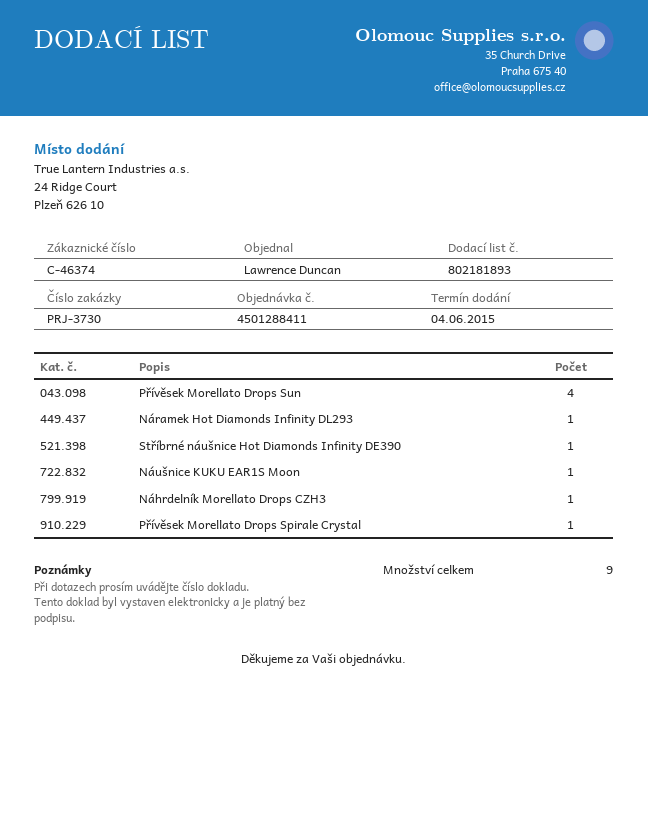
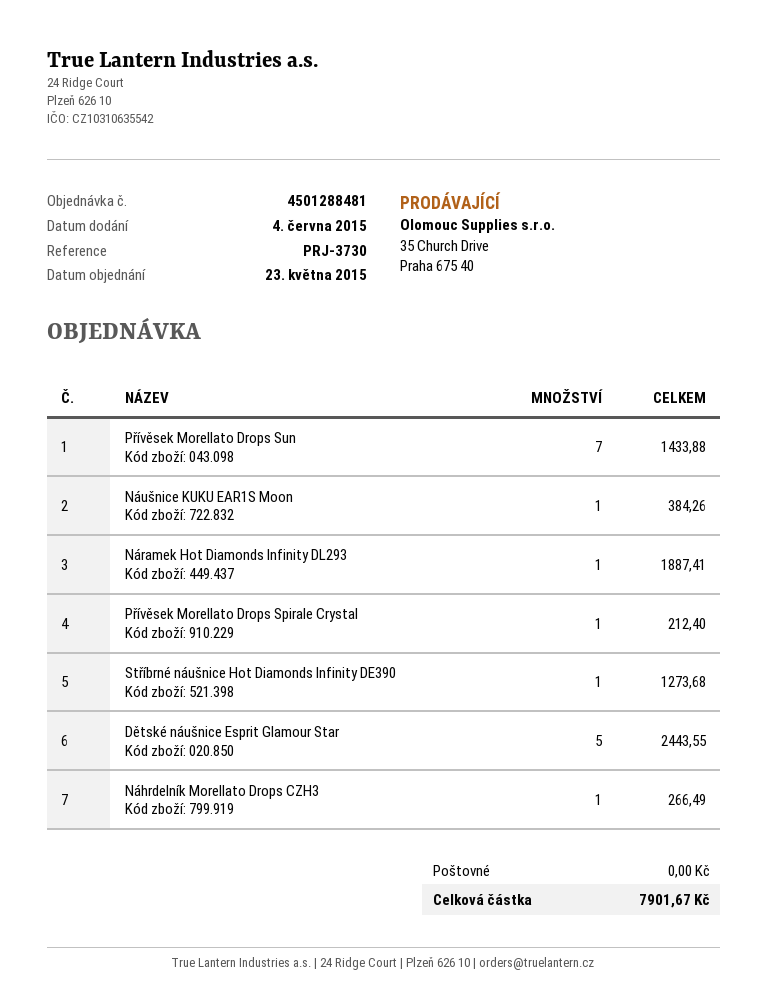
order number: 4501288411 -> 4501288481
Přívěsek Morellato Drops Sun: 4 -> 7
Dětské náušnice Esprit Glamour Star: none -> 5

